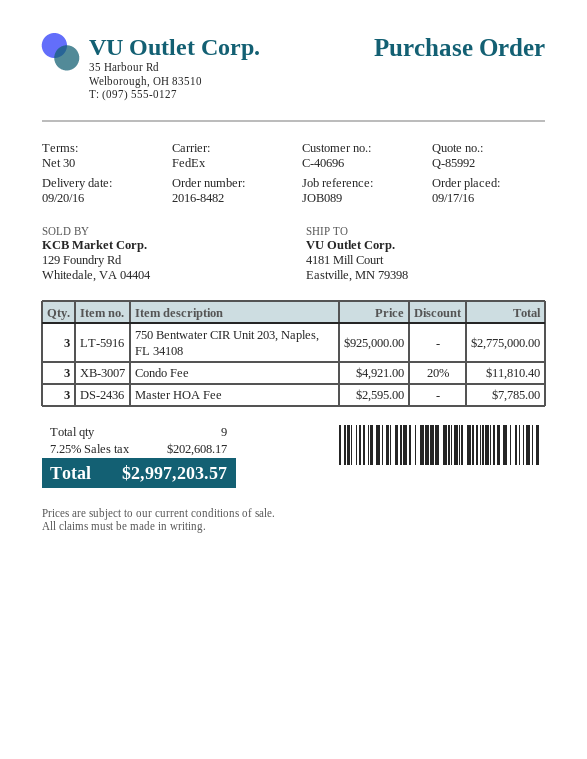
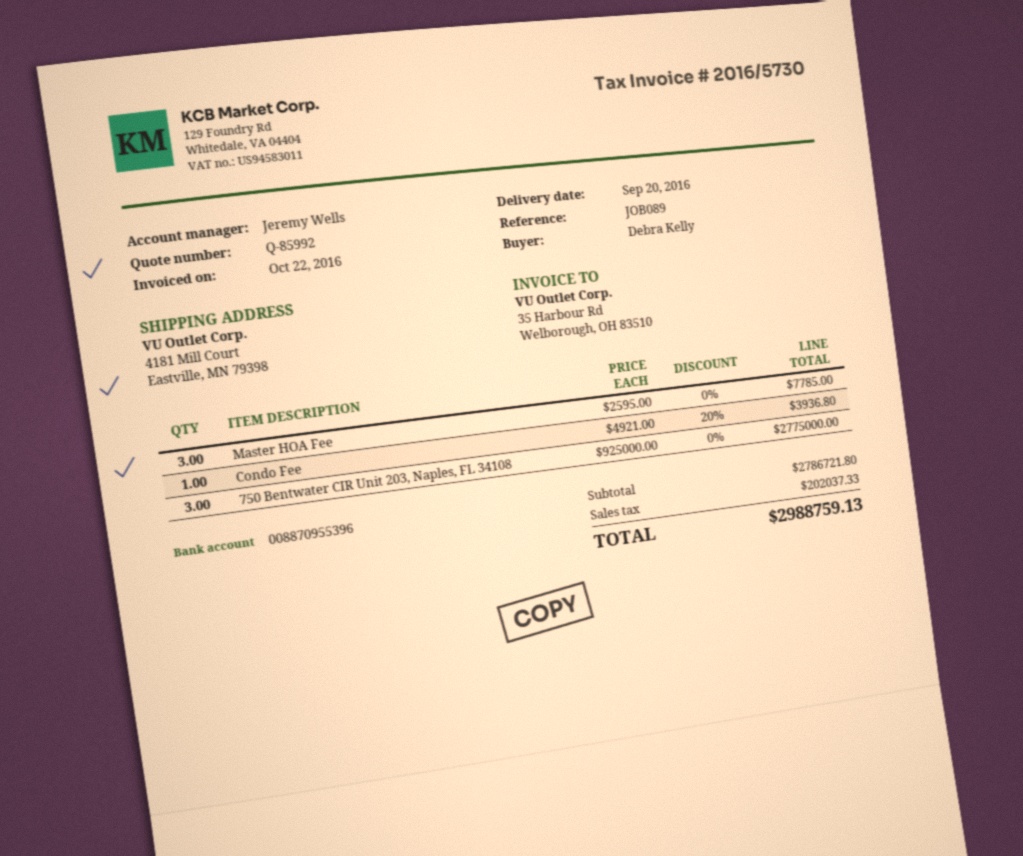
Condo Fee: 3 x 4921.00 - 20% = 11810.40 -> 1 x 4921.00 - 20% = 3936.80
tax: 202608.17 -> 202037.33
total: 2997203.57 -> 2988759.13

